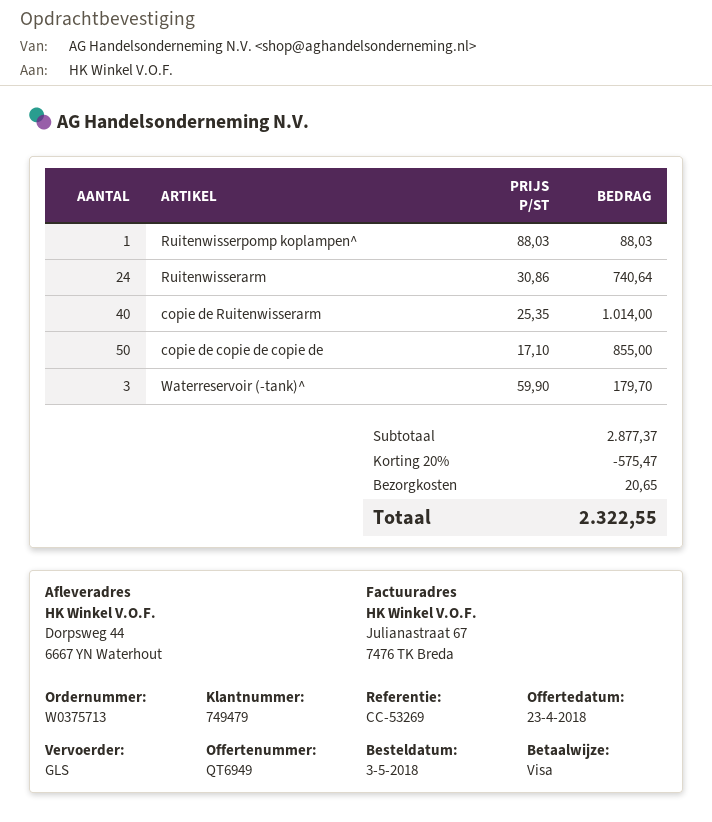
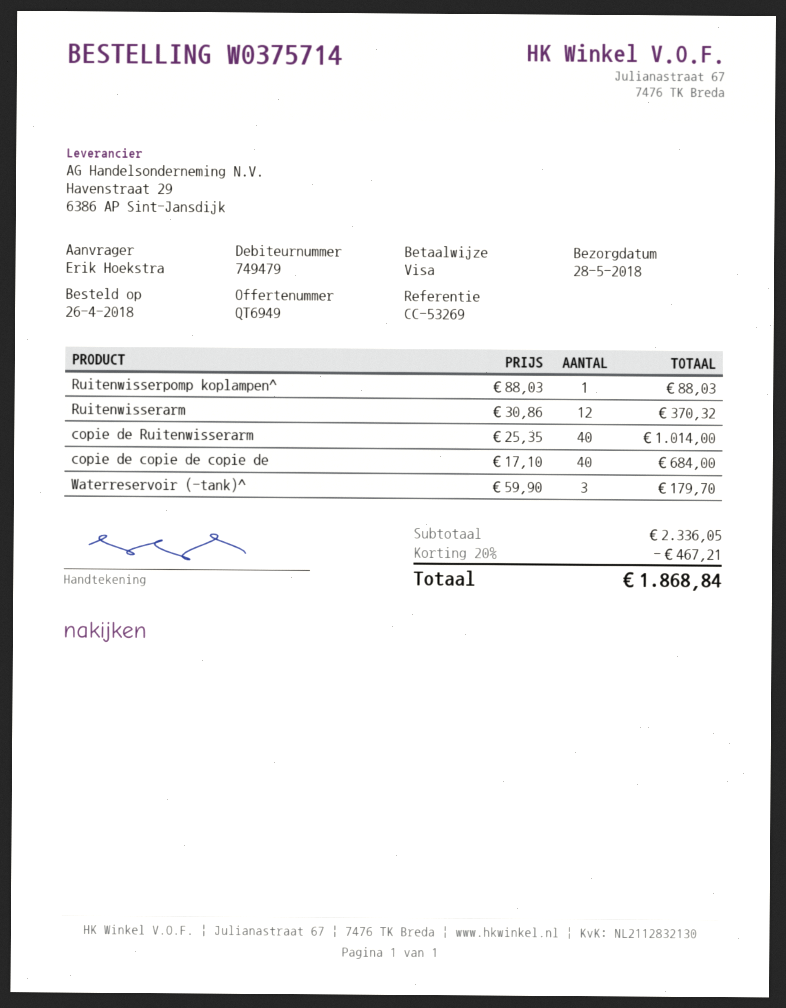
order number: W0375713 -> W0375714
order date: 2018-05-03 -> 2018-04-26
Ruitenwisserarm: 24 x 30.86 = 740.64 -> 12 x 30.86 = 370.32
copie de copie de copie de: 50 x 17.10 = 855.00 -> 40 x 17.10 = 684.00
subtotal: 2877.37 -> 2336.05
discount: 20% = 575.47 -> 20% = 467.21
shipping: 20.65 -> none
total: 2322.55 -> 1868.84

